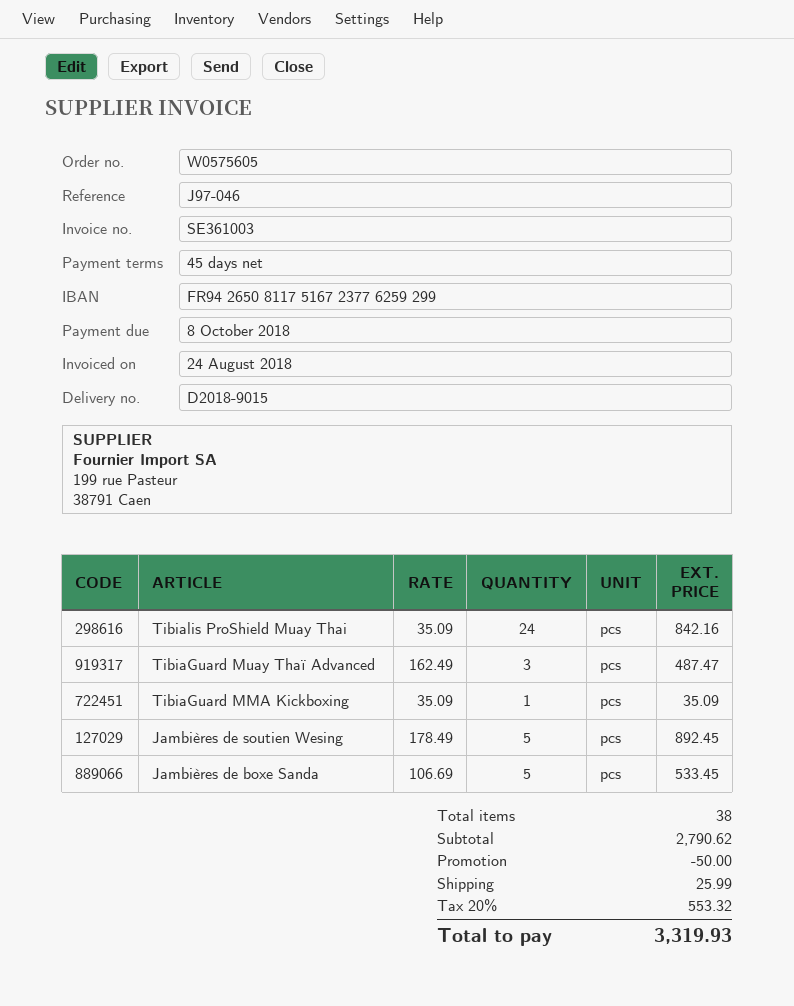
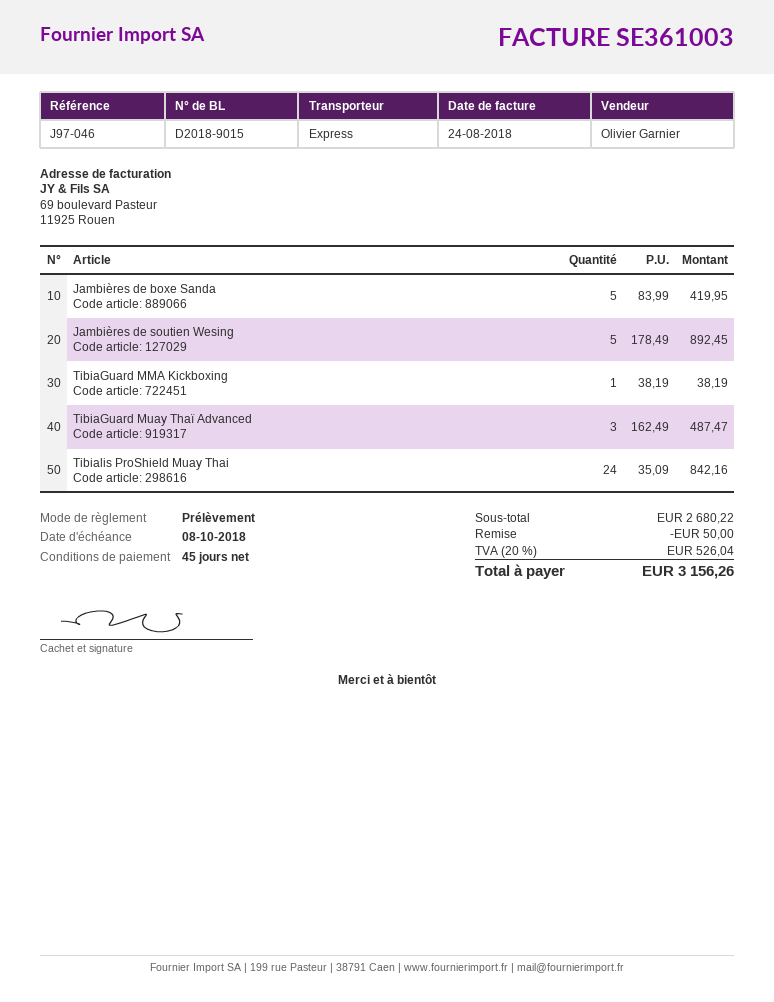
TibiaGuard MMA Kickboxing: 1 x 35.09 = 35.09 -> 1 x 38.19 = 38.19
Jambières de boxe Sanda: 5 x 106.69 = 533.45 -> 5 x 83.99 = 419.95
subtotal: 2790.62 -> 2680.22
shipping: 25.99 -> none
tax: 20% = 553.32 -> 20% = 526.04
total: 3319.93 -> 3156.26

